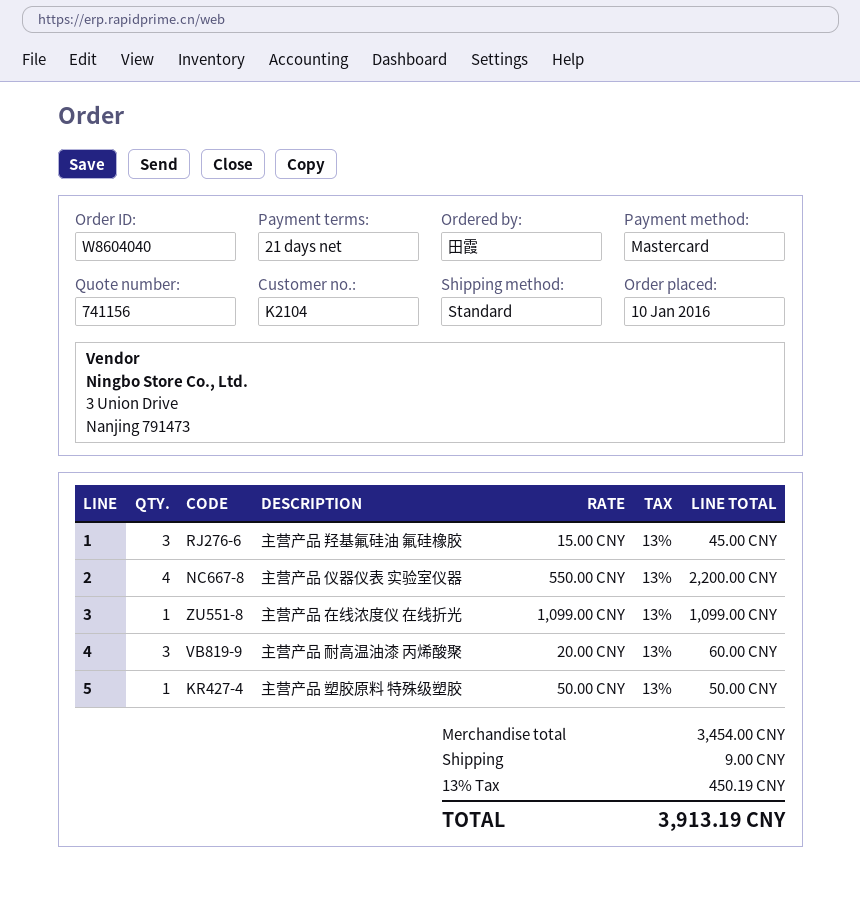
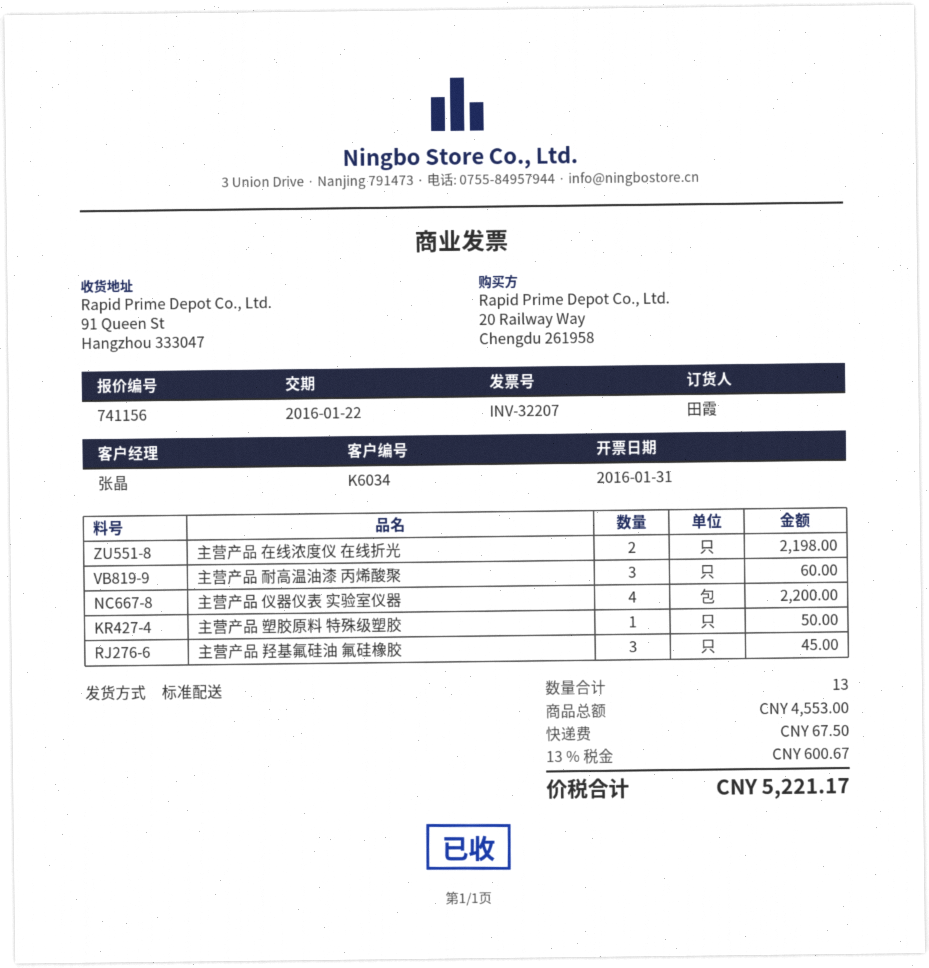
customer number: K2104 -> K6034
主营产品 在线浓度仪 在线折光: 1 for 1099.00 -> 2 for 2198.00
subtotal: 3454.00 -> 4553.00
shipping: 9.00 -> 67.50
tax: 13% = 450.19 -> 13% = 600.67
total: 3913.19 -> 5221.17

